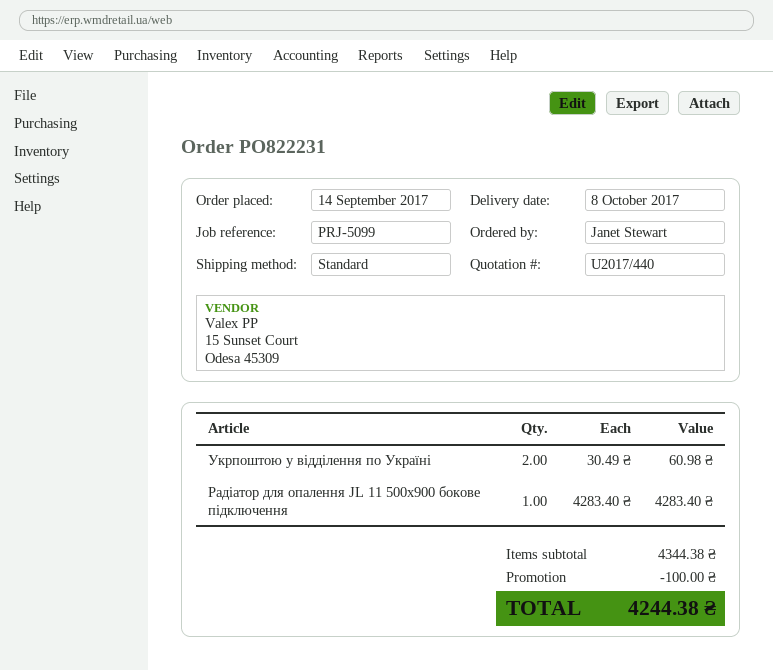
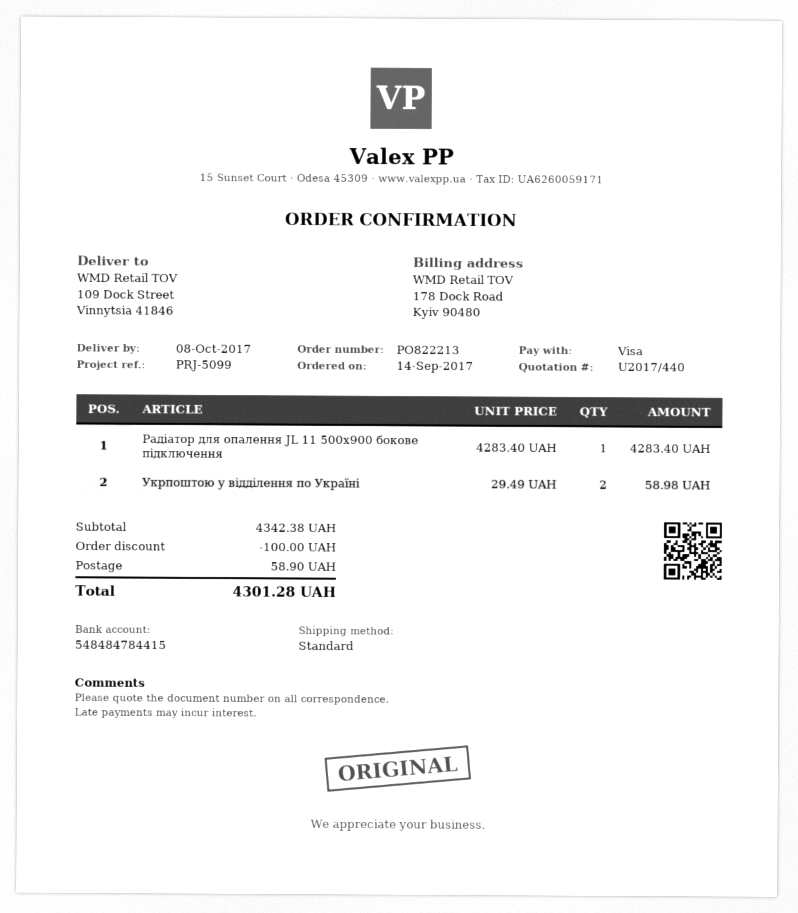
order number: PO822231 -> PO822213
Укрпоштою у відділення по Україні: 2 x 30.49 = 60.98 -> 2 x 29.49 = 58.98
subtotal: 4344.38 -> 4342.38
shipping: none -> 58.90
total: 4244.38 -> 4301.28

